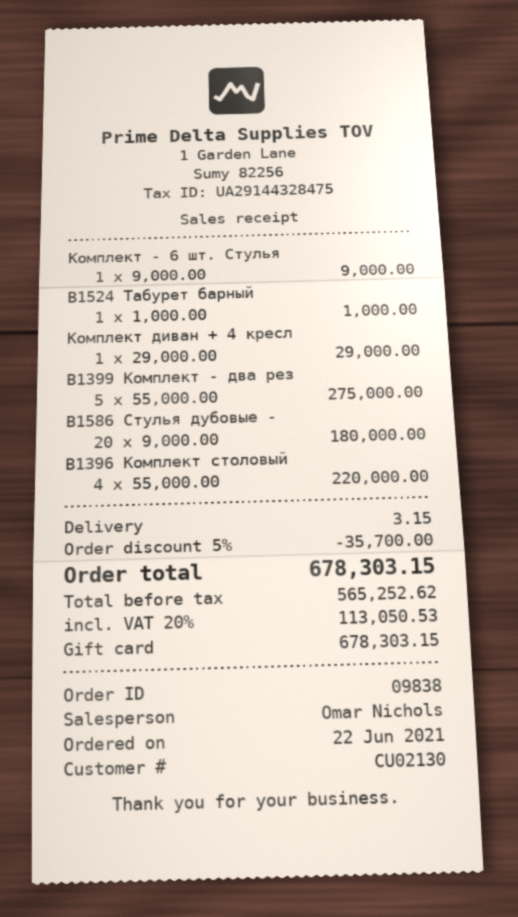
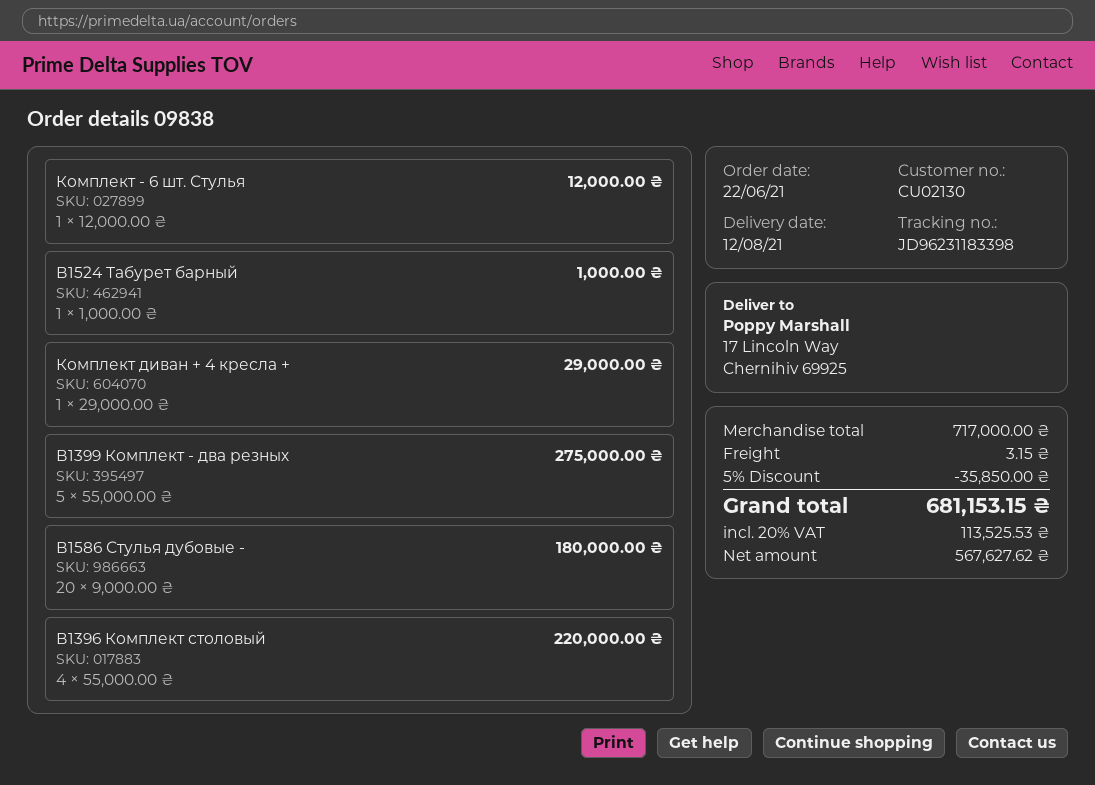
Комплект - 6 шт. Стулья: 1 x 9000.00 = 9000.00 -> 1 x 12000.00 = 12000.00
discount: 5% = 35700.00 -> 5% = 35850.00
net: 565252.62 -> 567627.62
tax: 20% = 113050.53 -> 20% = 113525.53
total: 678303.15 -> 681153.15

